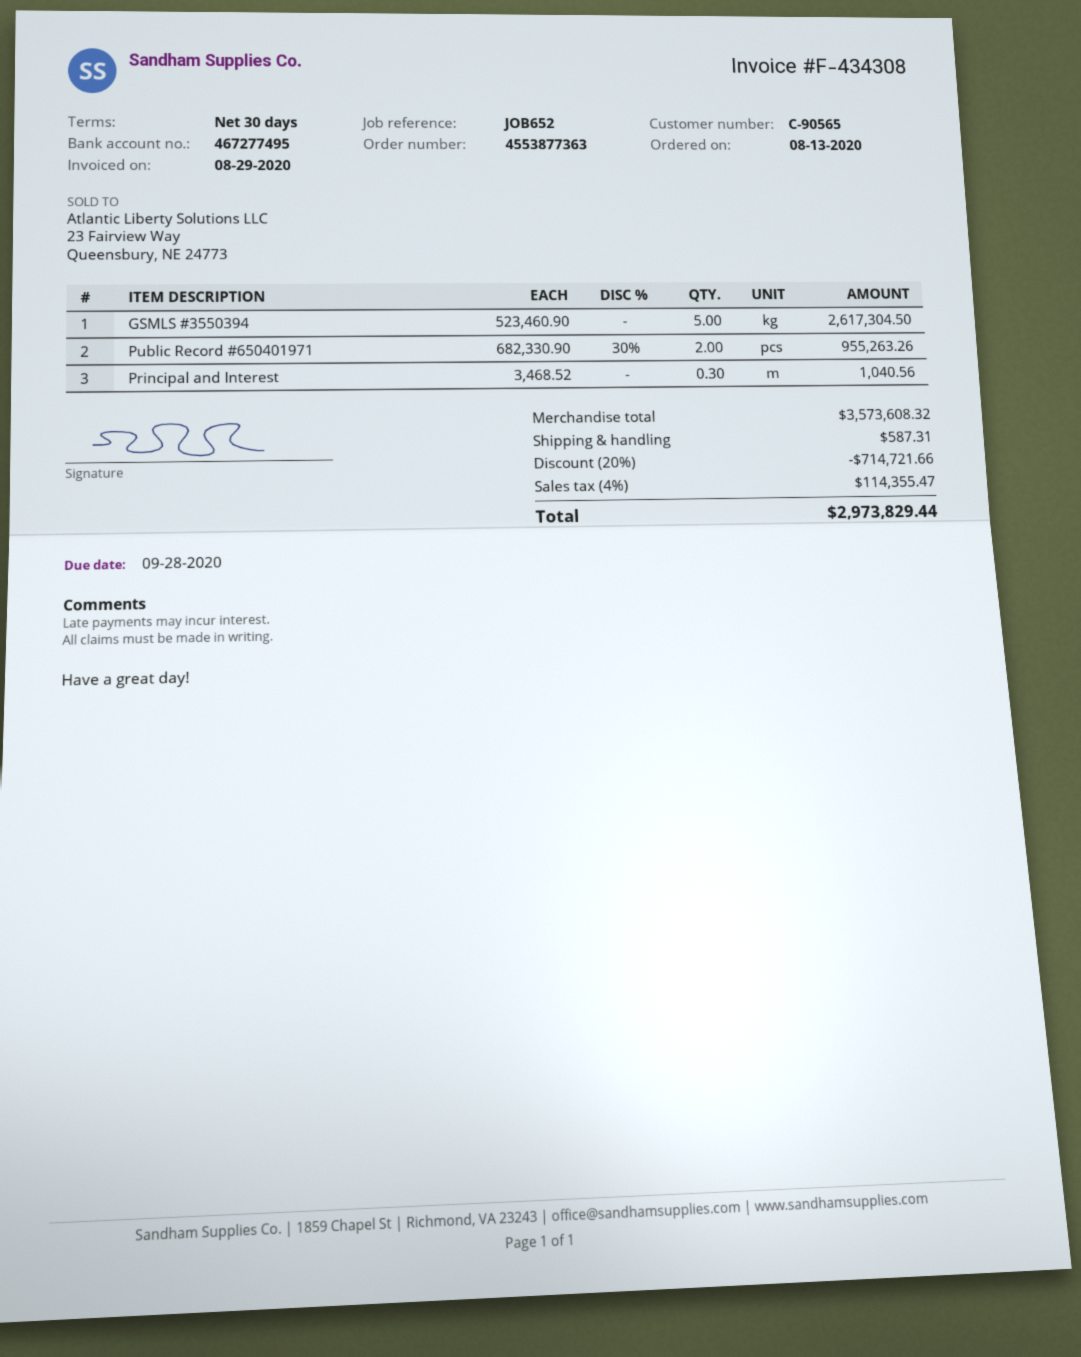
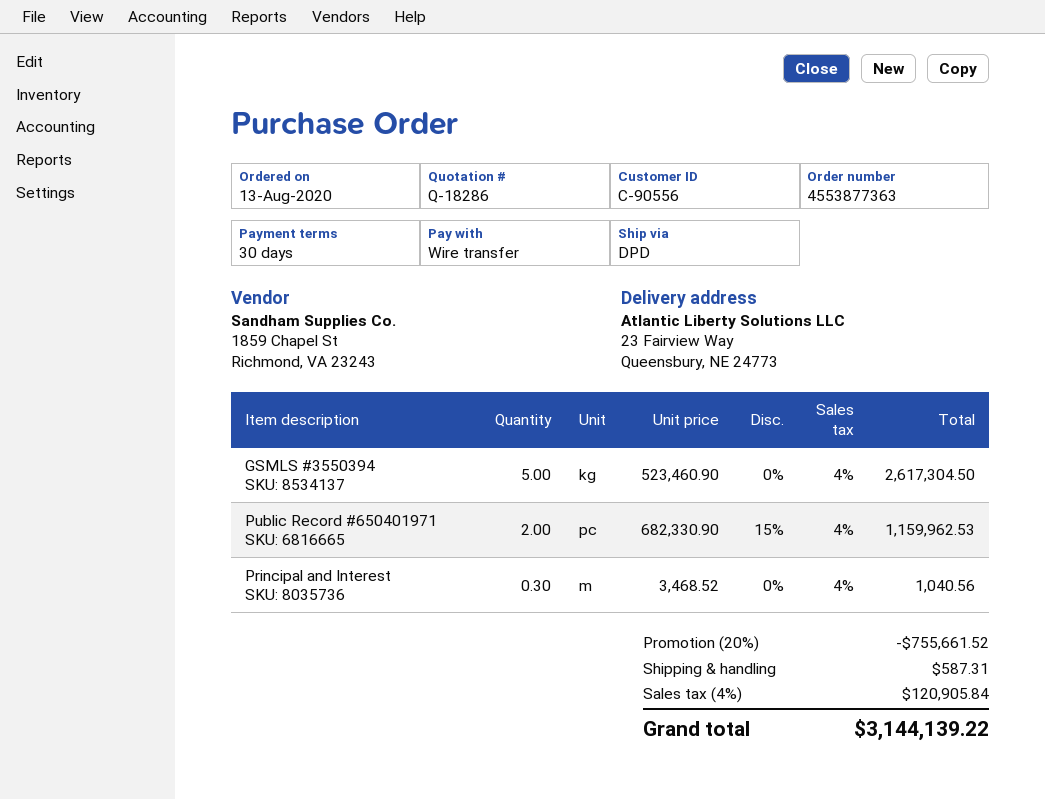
customer number: C-90565 -> C-90556
Public Record #650401971: 2 x 682330.90 - 30% = 955263.26 -> 2 x 682330.90 - 15% = 1159962.53
discount: 20% = 714721.66 -> 20% = 755661.52
tax: 4% = 114355.47 -> 4% = 120905.84
total: 2973829.44 -> 3144139.22

